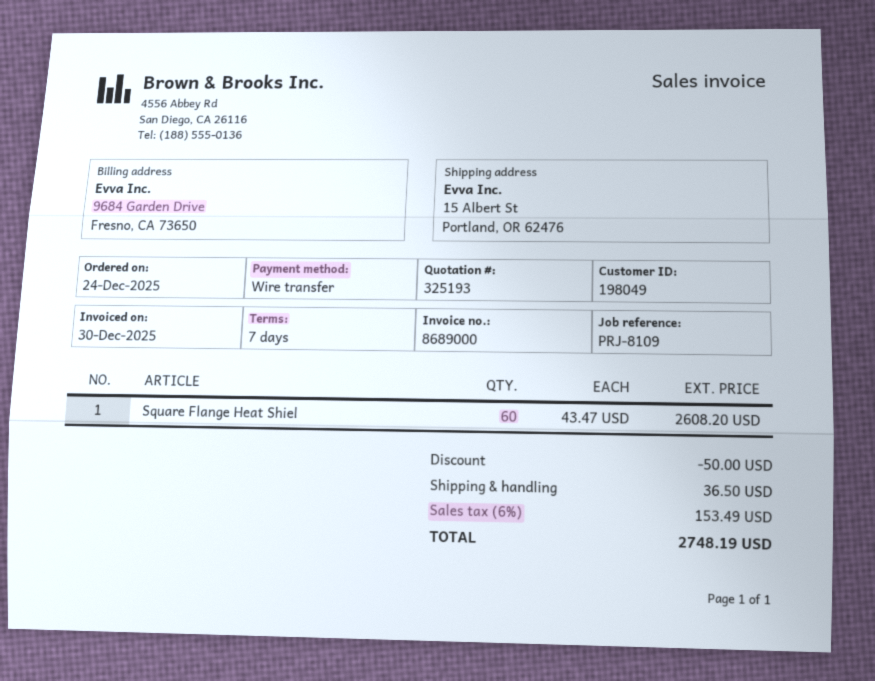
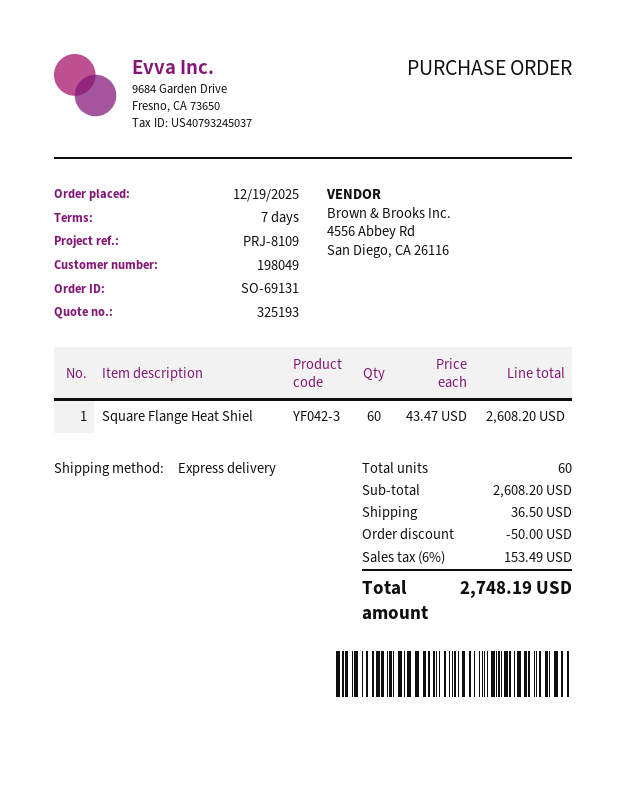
order date: 2025-12-24 -> 2025-12-19

